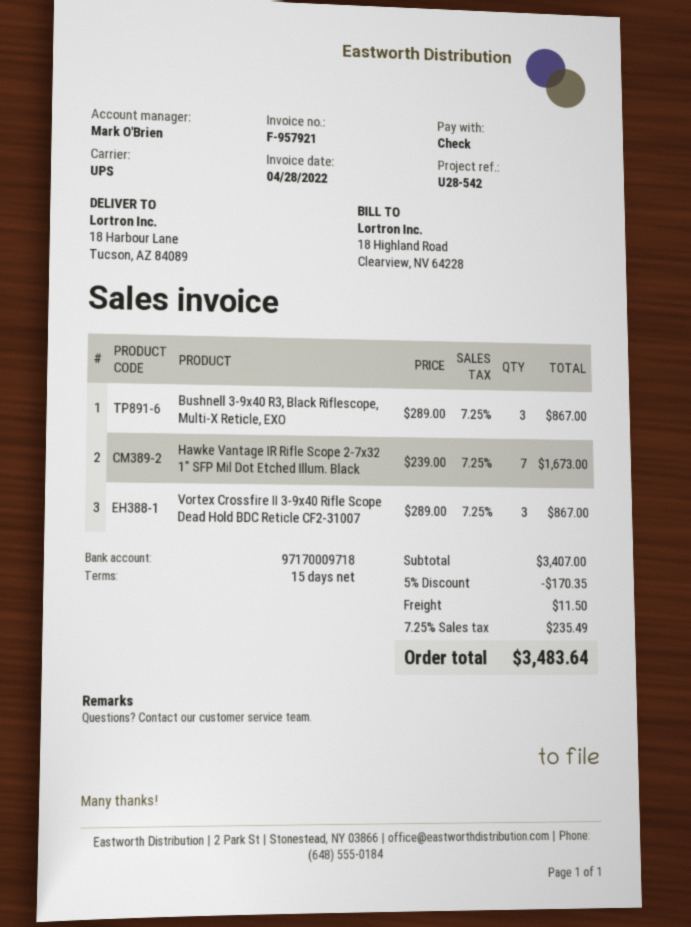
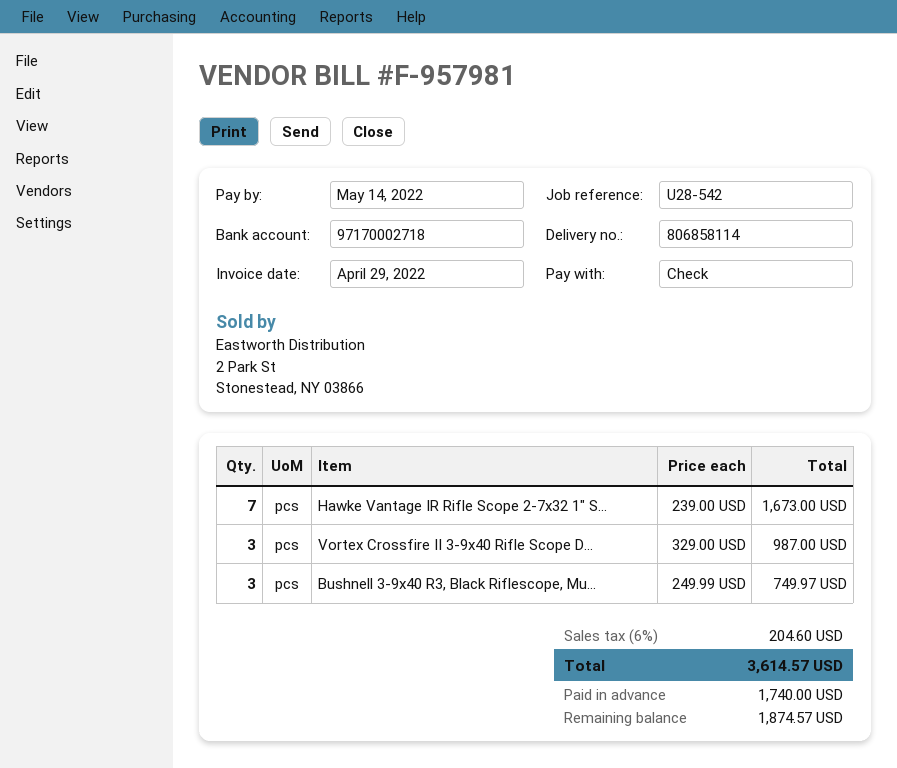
invoice number: F-957921 -> F-957981
invoice date: 2022-04-28 -> 2022-04-29
bank account: 97170009718 -> 97170002718
Bushnell 3-9x40 R3, Black Riflescope, Multi-X Reticle, EXO: 3 x 289.00 = 867.00 -> 3 x 249.99 = 749.97
Vortex Crossfire II 3-9x40 Rifle Scope Dead Hold BDC Reticle CF2-31007: 3 x 289.00 = 867.00 -> 3 x 329.00 = 987.00
discount: 5% = 170.35 -> none
shipping: 11.50 -> none
tax: 7.25% = 235.49 -> 6% = 204.60
total: 3483.64 -> 3614.57

